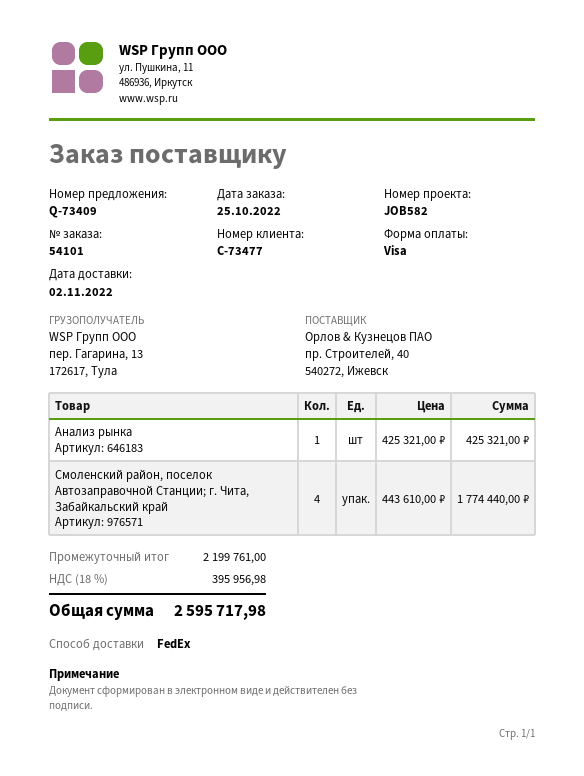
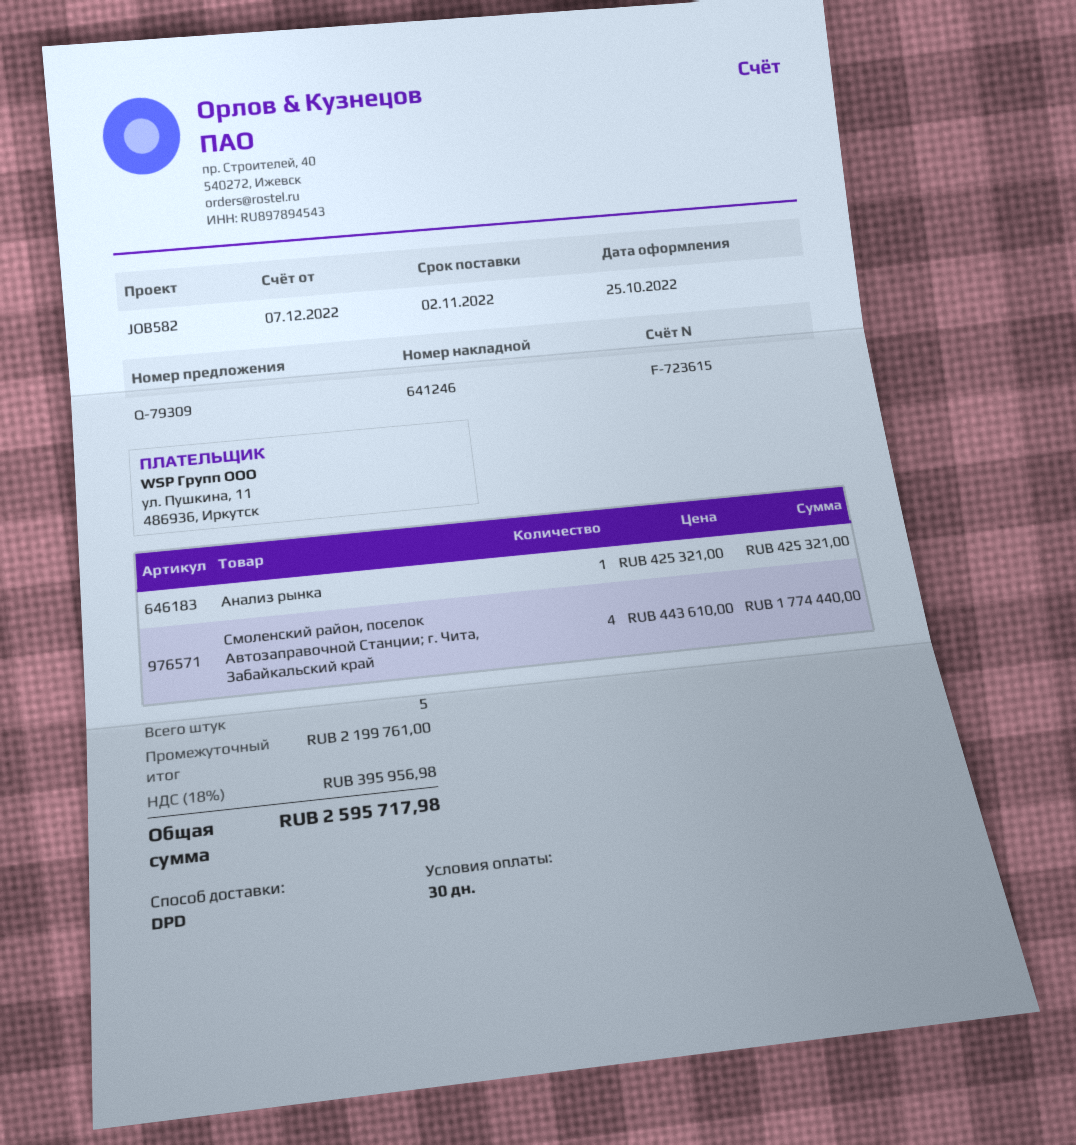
quote number: Q-73409 -> Q-79309
shipping method: FedEx -> DPD

